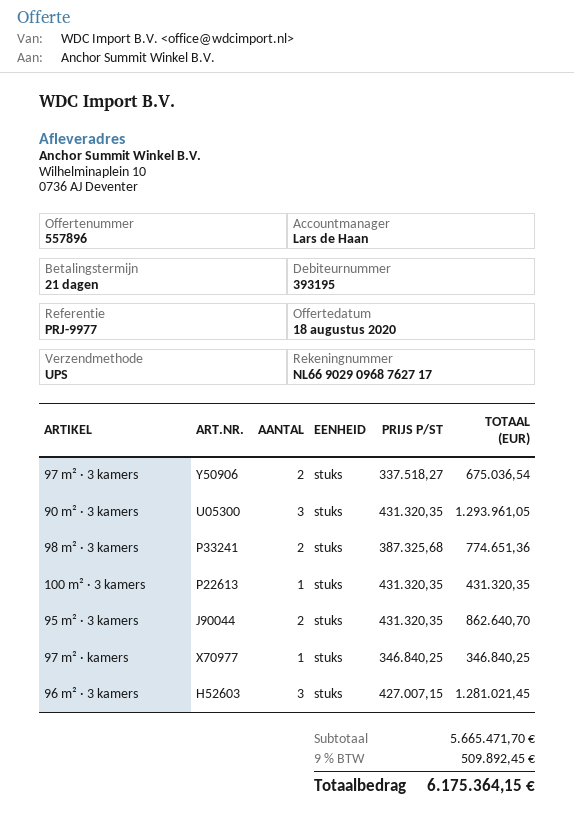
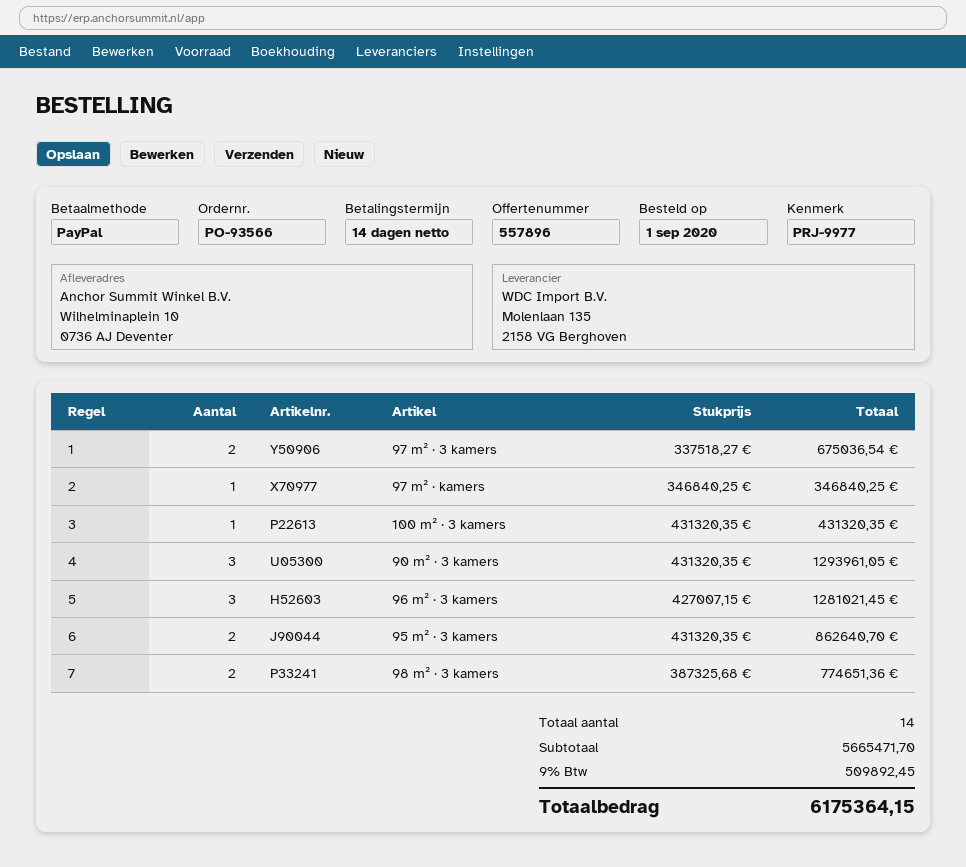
payment terms: 21 days -> 14 days

